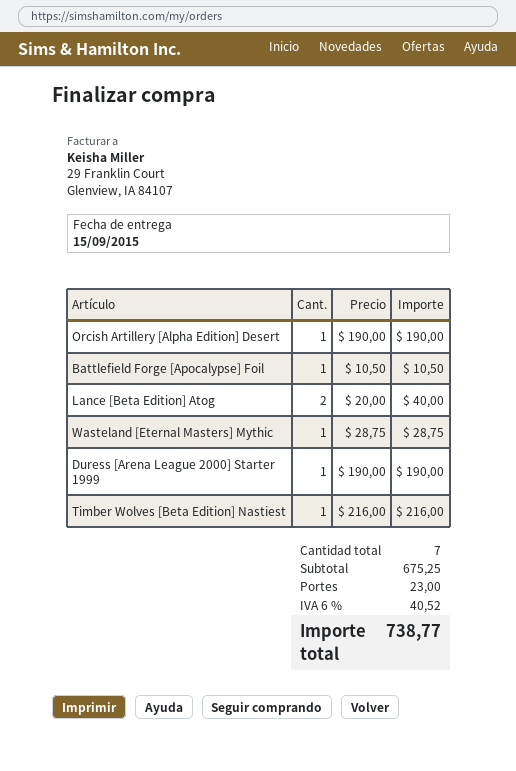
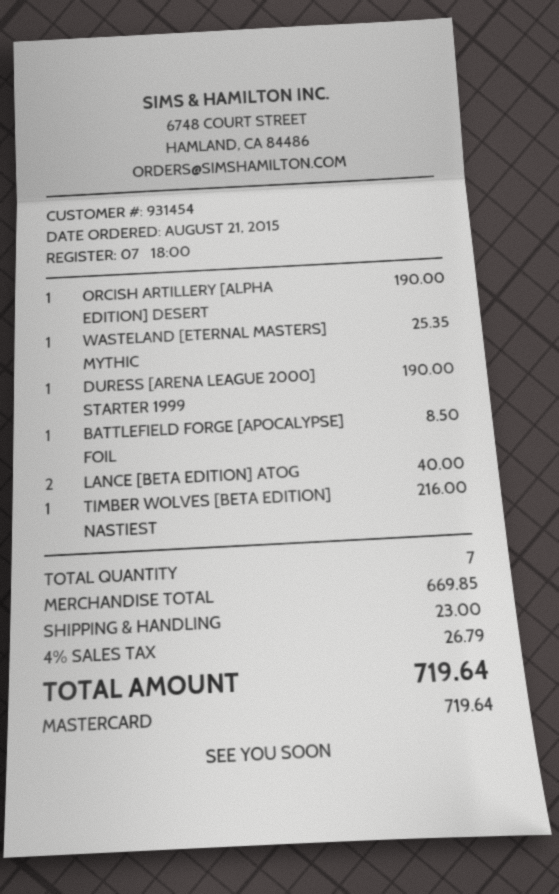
Battlefield Forge [Apocalypse] Foil: 1 for 10.50 -> 1 for 8.50
Wasteland [Eternal Masters] Mythic: 1 for 28.75 -> 1 for 25.35
subtotal: 675.25 -> 669.85
tax: 6% = 40.52 -> 4% = 26.79
total: 738.77 -> 719.64

